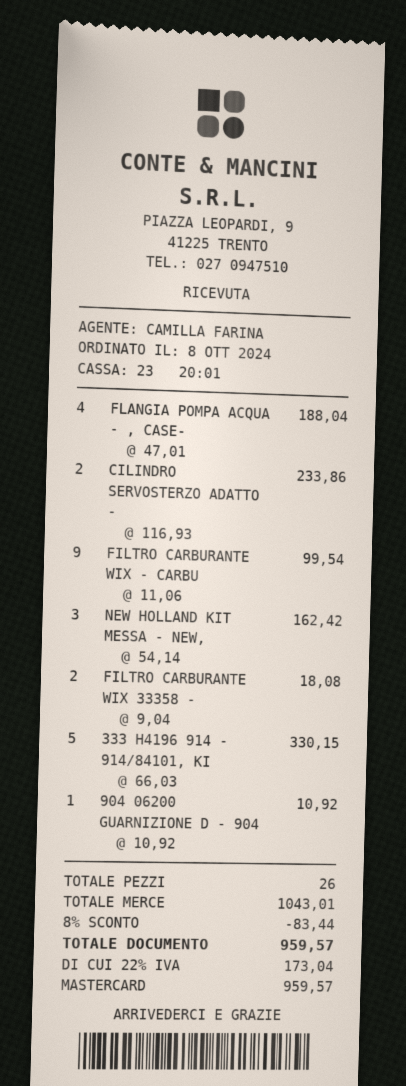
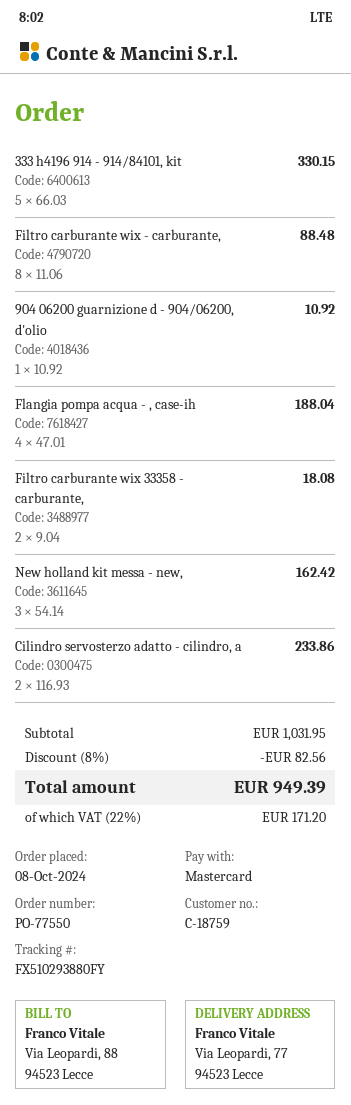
FILTRO CARBURANTE WIX - CARBU: 9 x 11.06 = 99.54 -> 8 x 11.06 = 88.48
subtotal: 1043.01 -> 1031.95
discount: 8% = 83.44 -> 8% = 82.56
tax: 22% = 173.04 -> 22% = 171.20
total: 959.57 -> 949.39

